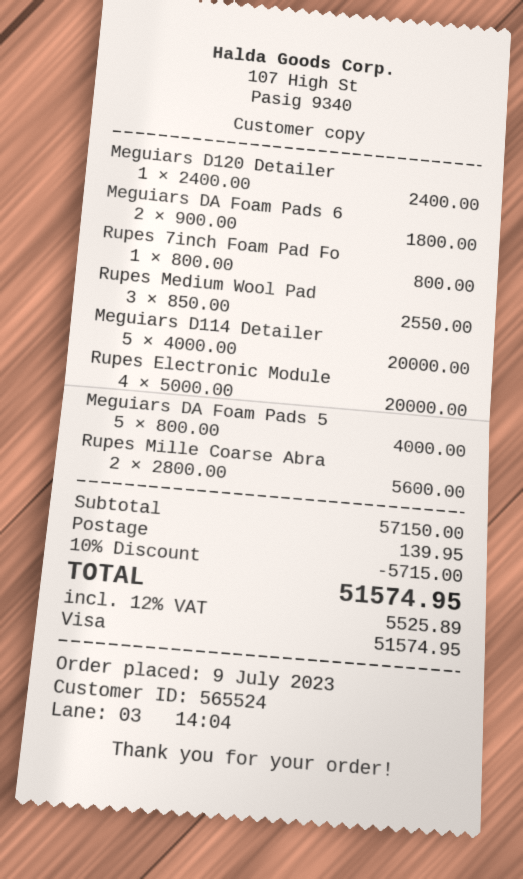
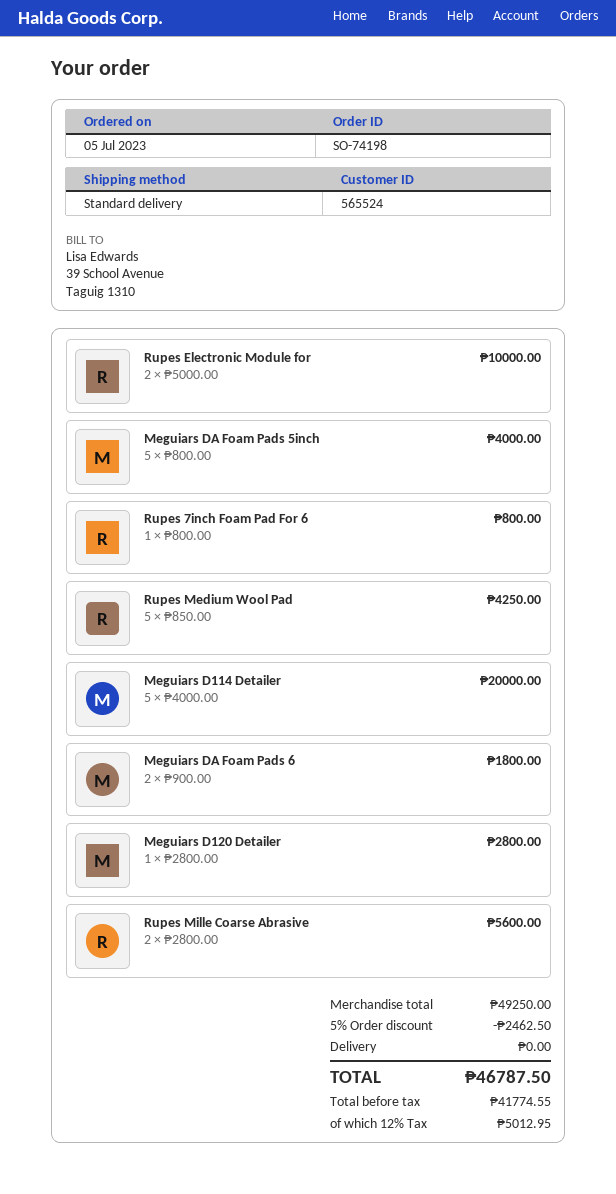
order date: 2023-07-09 -> 2023-07-05
Meguiars D120 Detailer: 1 x 2400.00 = 2400.00 -> 1 x 2800.00 = 2800.00
Rupes Medium Wool Pad: 3 x 850.00 = 2550.00 -> 5 x 850.00 = 4250.00
Rupes Electronic Module: 4 x 5000.00 = 20000.00 -> 2 x 5000.00 = 10000.00
subtotal: 57150.00 -> 49250.00
discount: 10% = 5715.00 -> 5% = 2462.50
shipping: 139.95 -> 0.00
tax: 12% = 5525.89 -> 12% = 5012.95
total: 51574.95 -> 46787.50

